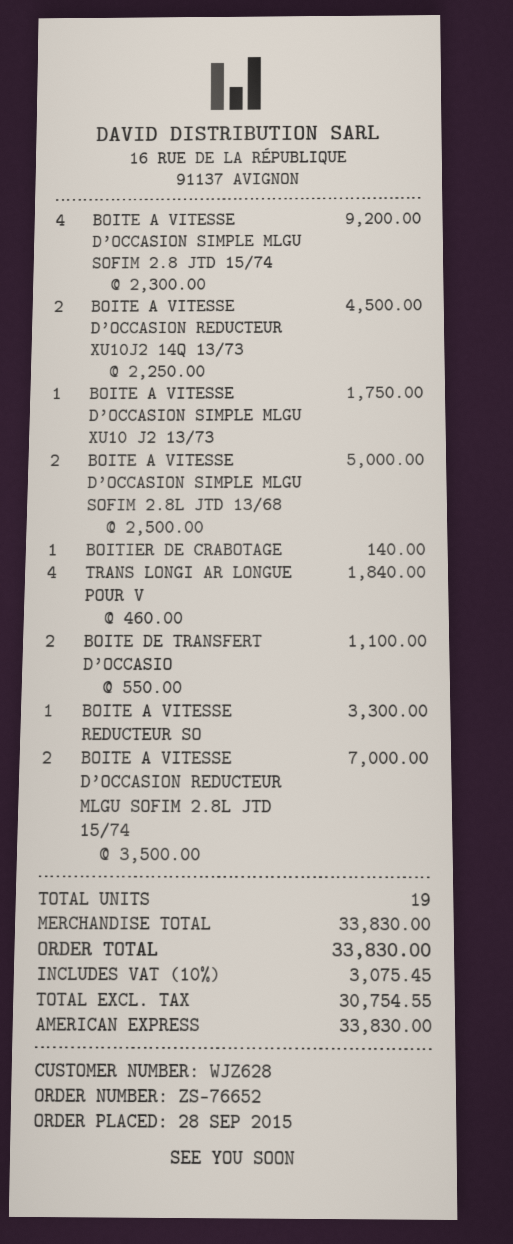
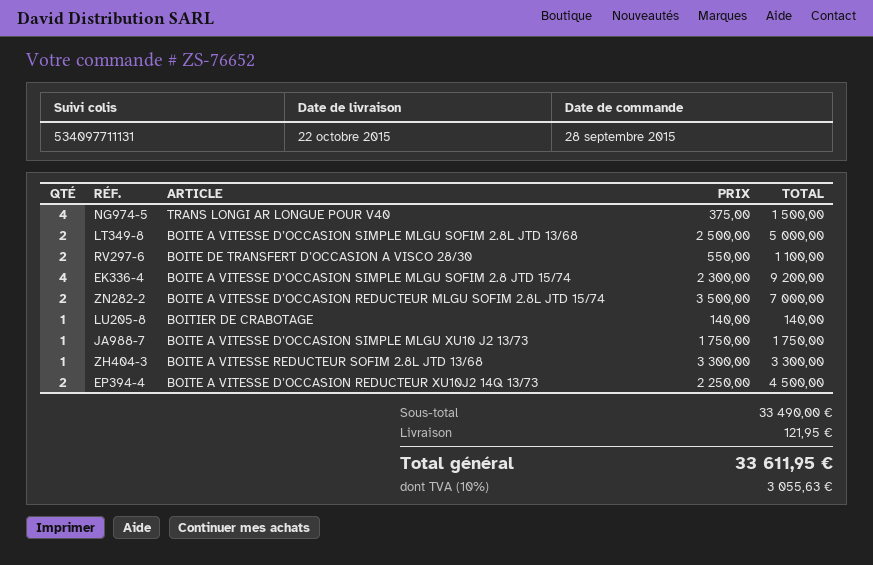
TRANS LONGI AR LONGUE POUR V: 4 x 460.00 = 1840.00 -> 4 x 375.00 = 1500.00
subtotal: 33830.00 -> 33490.00
shipping: none -> 121.95
tax: 10% = 3075.45 -> 10% = 3055.63
total: 33830.00 -> 33611.95

